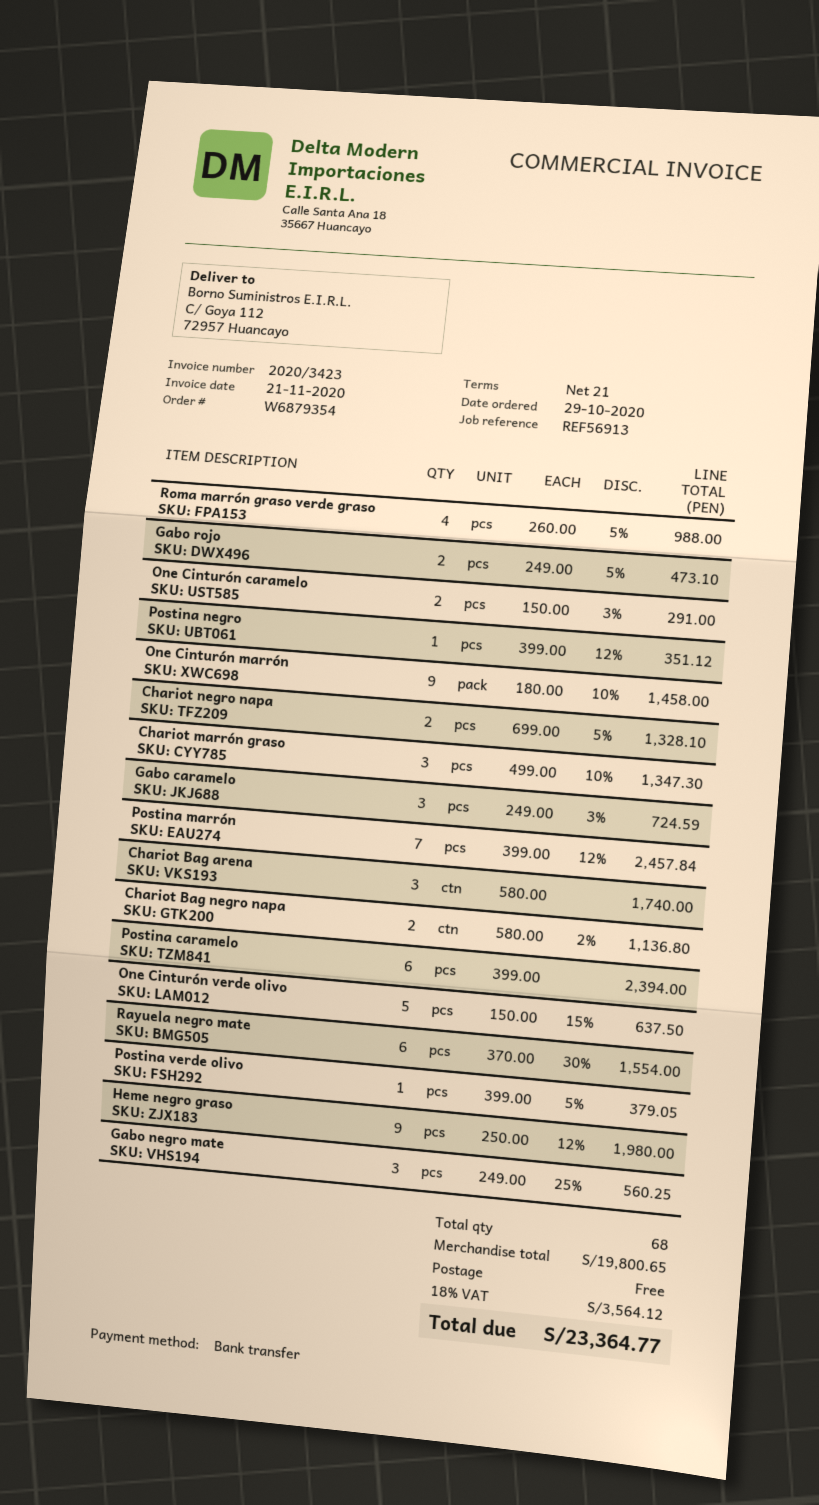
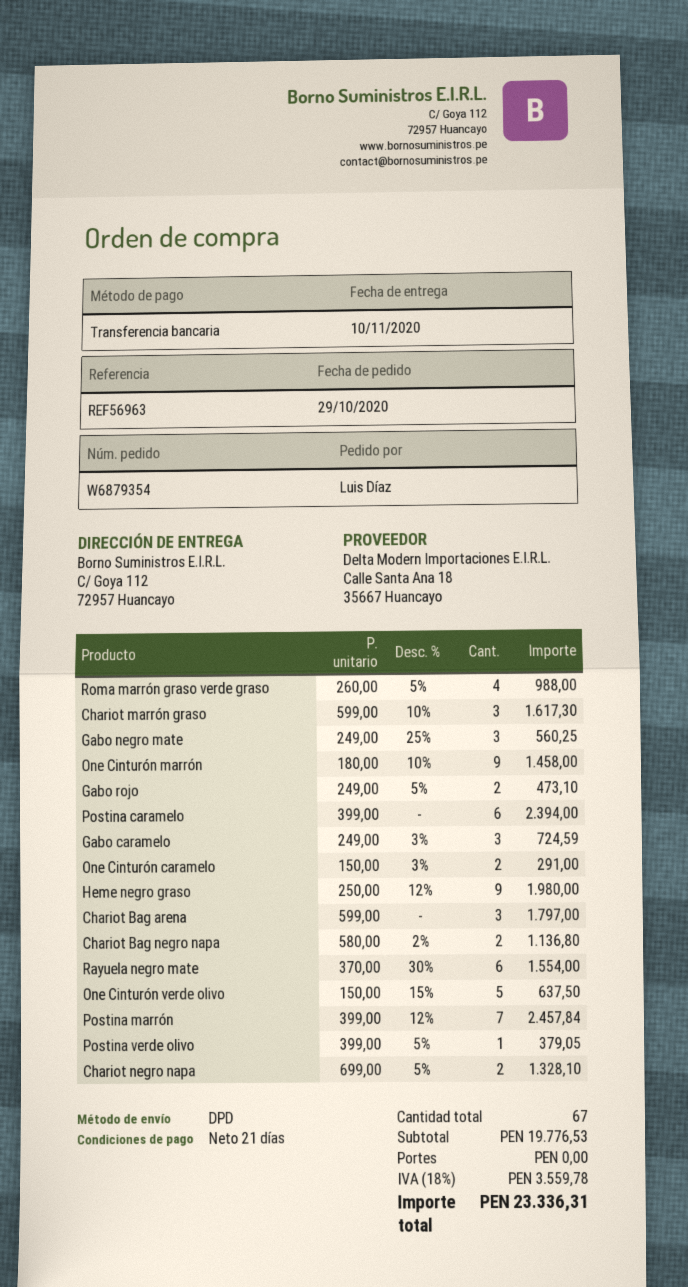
reference: REF56913 -> REF56963
Postina negro: 1 x 399.00 - 12% = 351.12 -> none
Chariot marrón graso: 3 x 499.00 - 10% = 1347.30 -> 3 x 599.00 - 10% = 1617.30
Chariot Bag arena: 3 x 580.00 = 1740.00 -> 3 x 599.00 = 1797.00
total quantity: 68 -> 67
subtotal: 19800.65 -> 19776.53
tax: 18% = 3564.12 -> 18% = 3559.78
total: 23364.77 -> 23336.31

